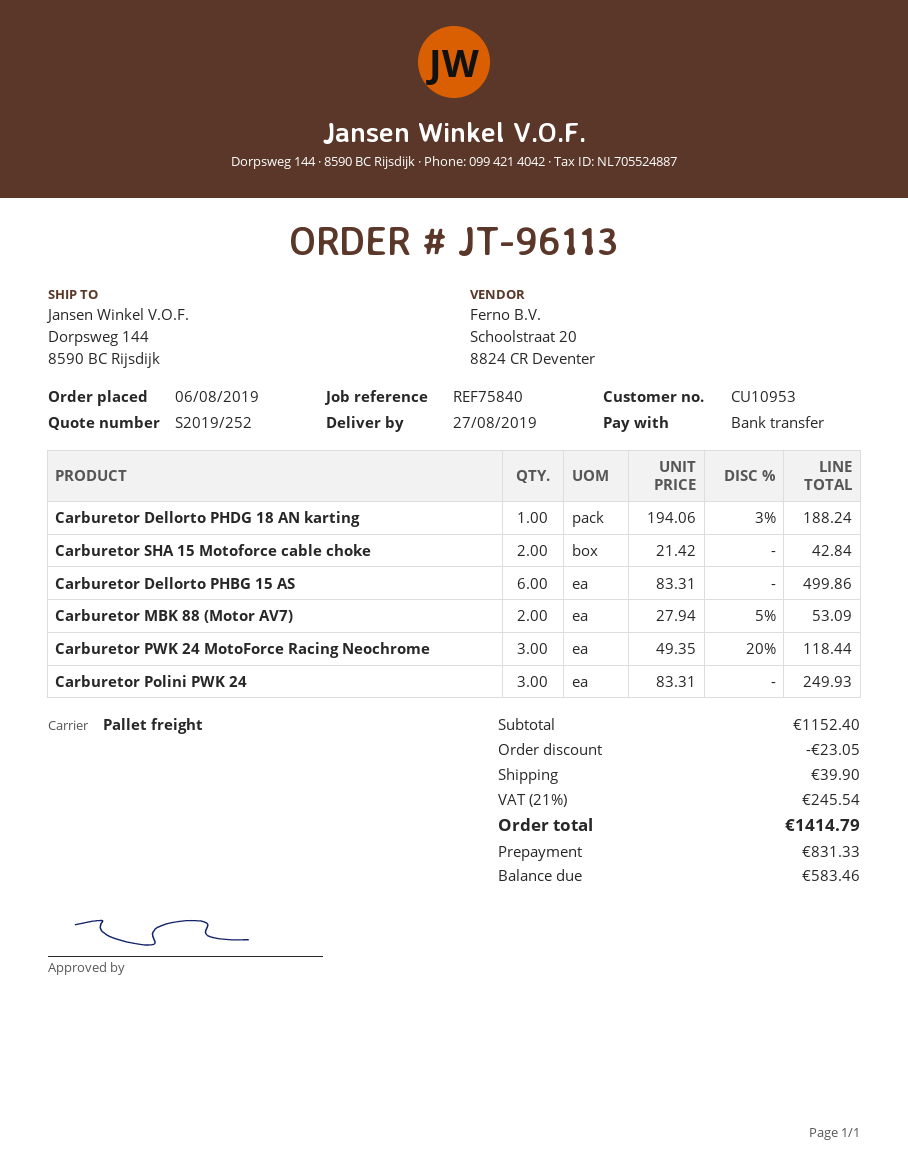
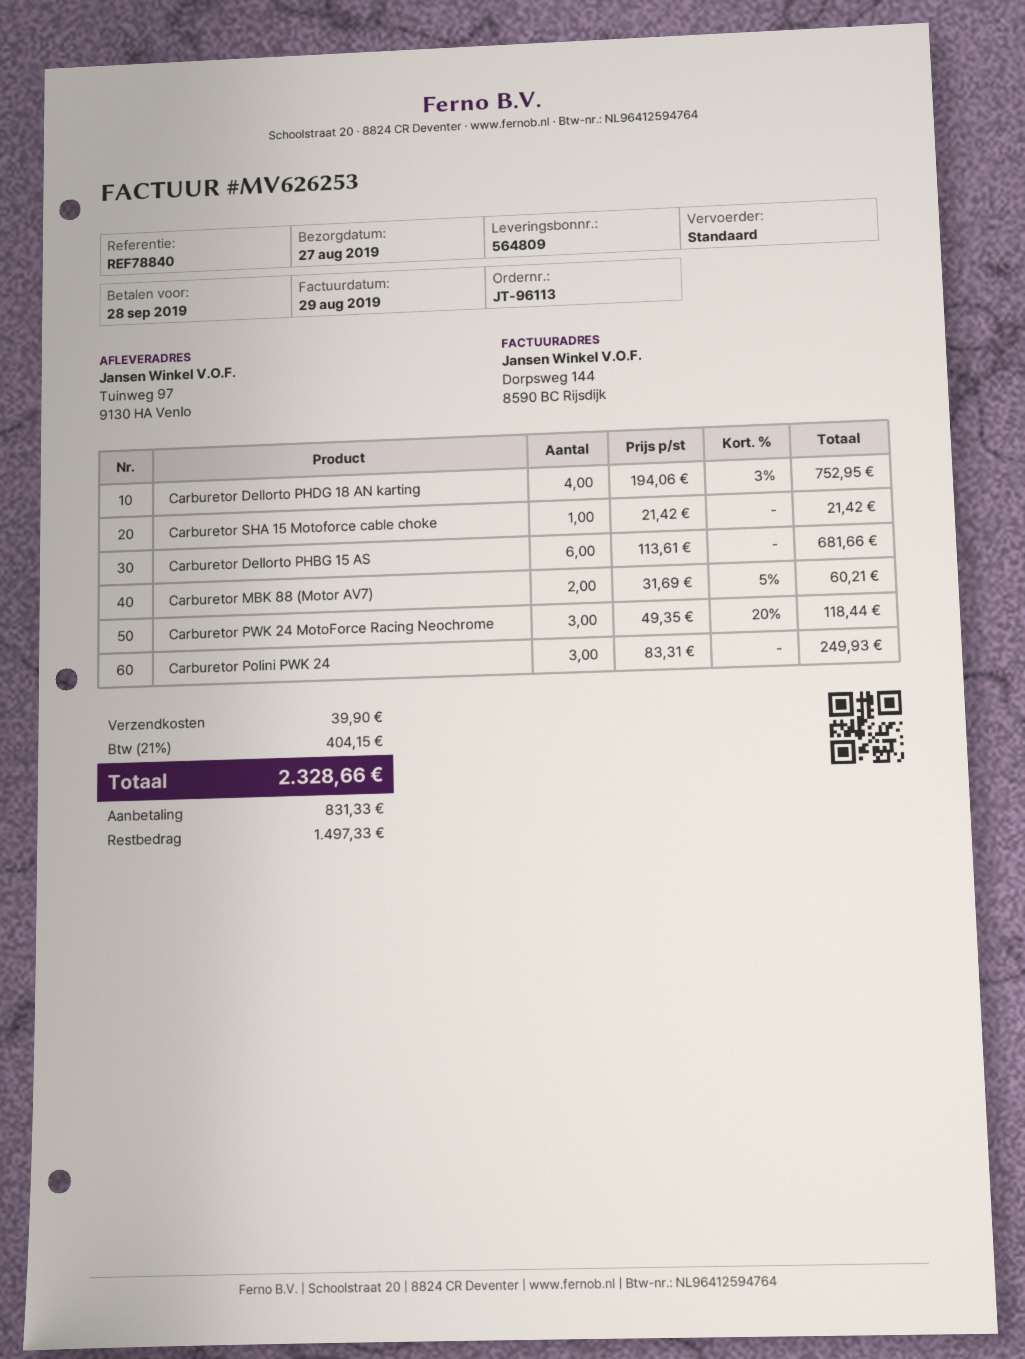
reference: REF75840 -> REF78840
shipping method: pallet freight -> standard
ship to: Dorpsweg 144, 8590 BC Rijsdijk -> Tuinweg 97, 9130 HA Venlo
Carburetor Dellorto PHDG 18 AN karting: 1 x 194.06 - 3% = 188.24 -> 4 x 194.06 - 3% = 752.95
Carburetor SHA 15 Motoforce cable choke: 2 x 21.42 = 42.84 -> 1 x 21.42 = 21.42
Carburetor Dellorto PHBG 15 AS: 6 x 83.31 = 499.86 -> 6 x 113.61 = 681.66
Carburetor MBK 88 (Motor AV7): 2 x 27.94 - 5% = 53.09 -> 2 x 31.69 - 5% = 60.21
discount: 23.05 -> none
tax: 21% = 245.54 -> 21% = 404.15
total: 1414.79 -> 2328.66
balance: 583.46 -> 1497.33

